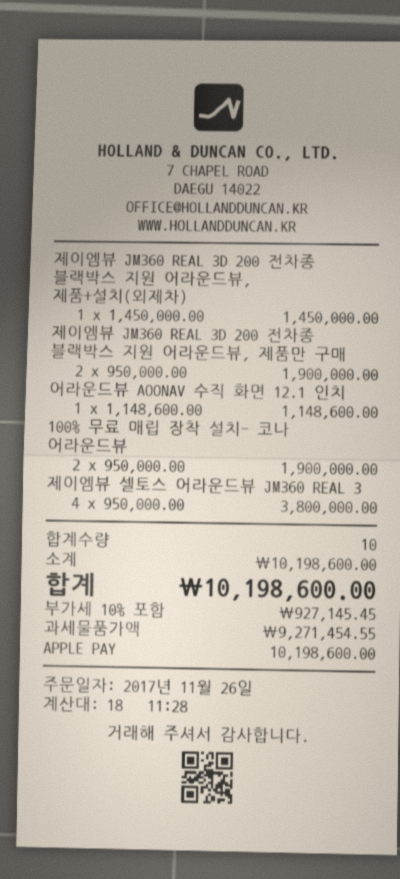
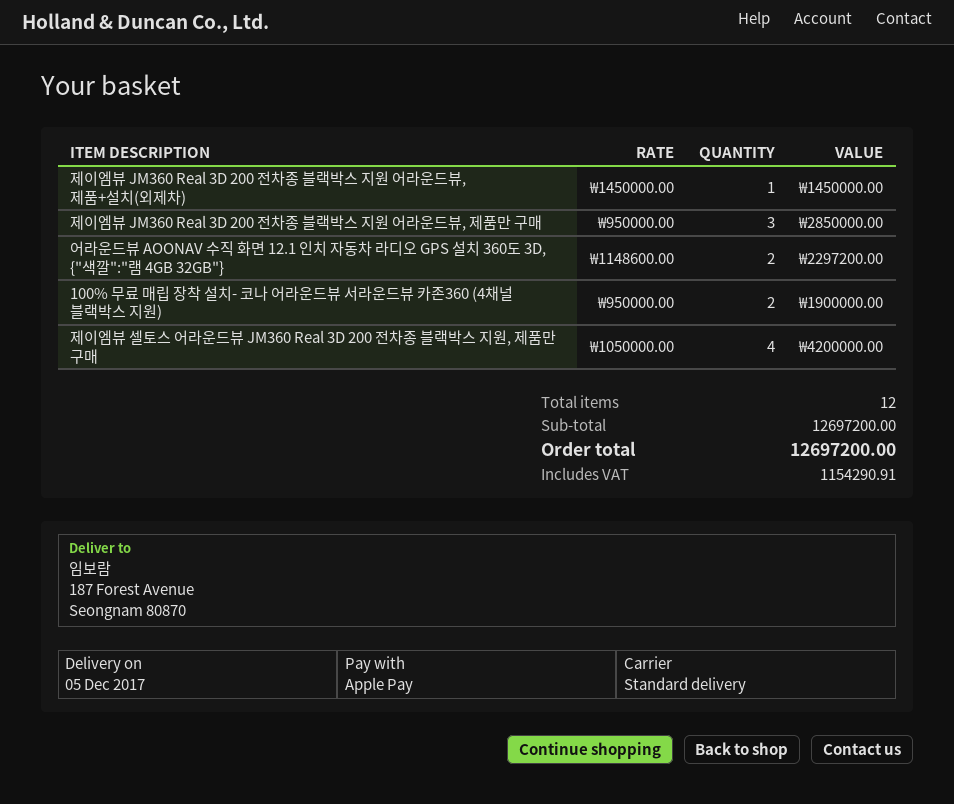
제이엠뷰 JM360 REAL 3D 200 전차종 블랙박스 지원 어라운드뷰, 제품만 구매: 2 x 950000.00 = 1900000.00 -> 3 x 950000.00 = 2850000.00
어라운드뷰 AOONAV 수직 화면 12.1 인치: 1 x 1148600.00 = 1148600.00 -> 2 x 1148600.00 = 2297200.00
제이엠뷰 셀토스 어라운드뷰 JM360 REAL 3: 4 x 950000.00 = 3800000.00 -> 4 x 1050000.00 = 4200000.00
total quantity: 10 -> 12
subtotal: 10198600.00 -> 12697200.00
tax: 927145.45 -> 1154290.91
total: 10198600.00 -> 12697200.00

